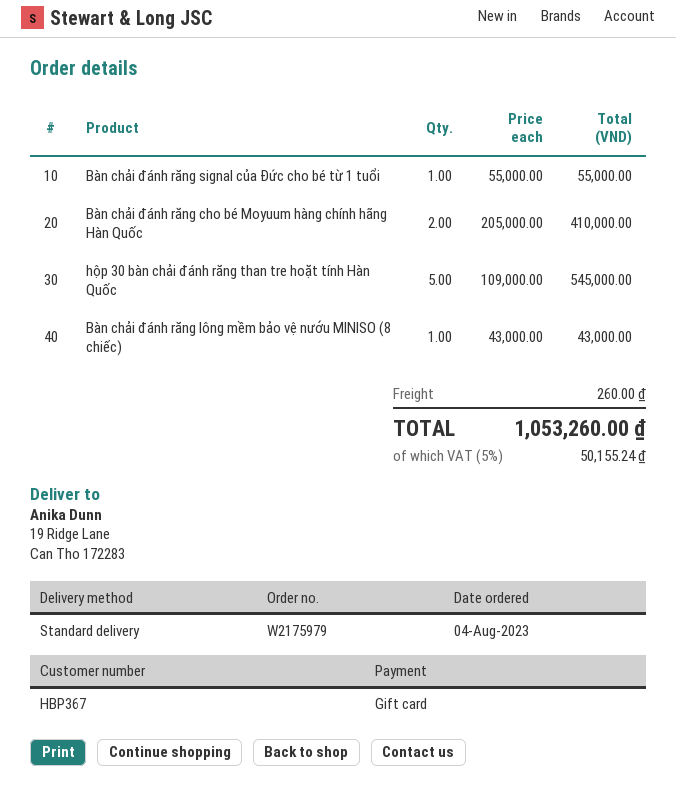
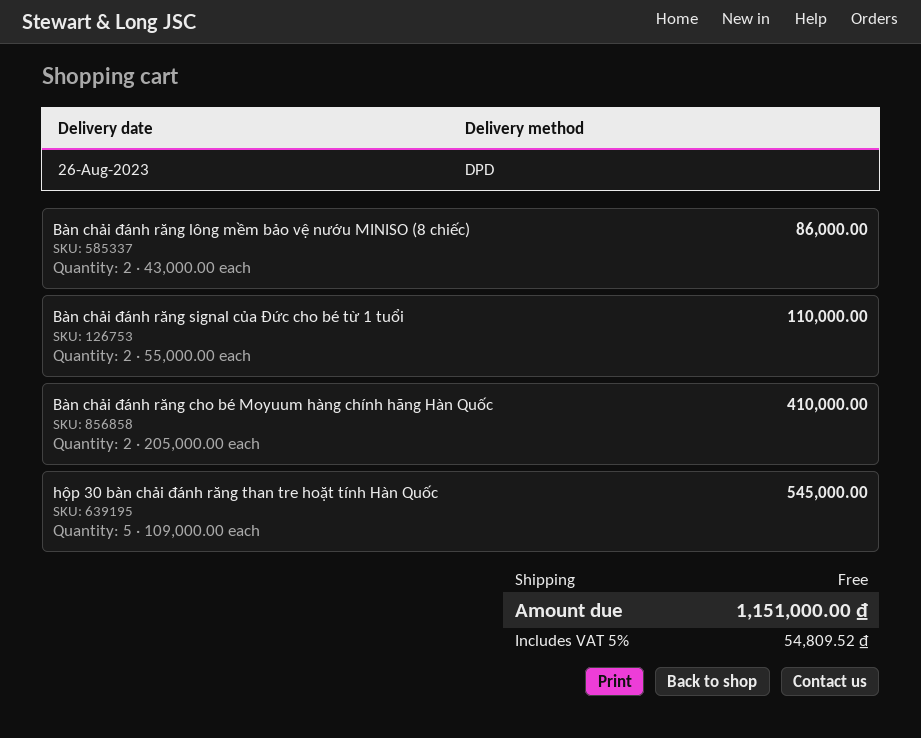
shipping method: standard -> DPD
Bàn chải đánh răng signal của Đức cho bé từ 1 tuổi: 1 x 55000.00 = 55000.00 -> 2 x 55000.00 = 110000.00
Bàn chải đánh răng lông mềm bảo vệ nướu MINISO (8 chiếc): 1 x 43000.00 = 43000.00 -> 2 x 43000.00 = 86000.00
shipping: 260.00 -> 0.00
tax: 5% = 50155.24 -> 5% = 54809.52
total: 1053260.00 -> 1151000.00

